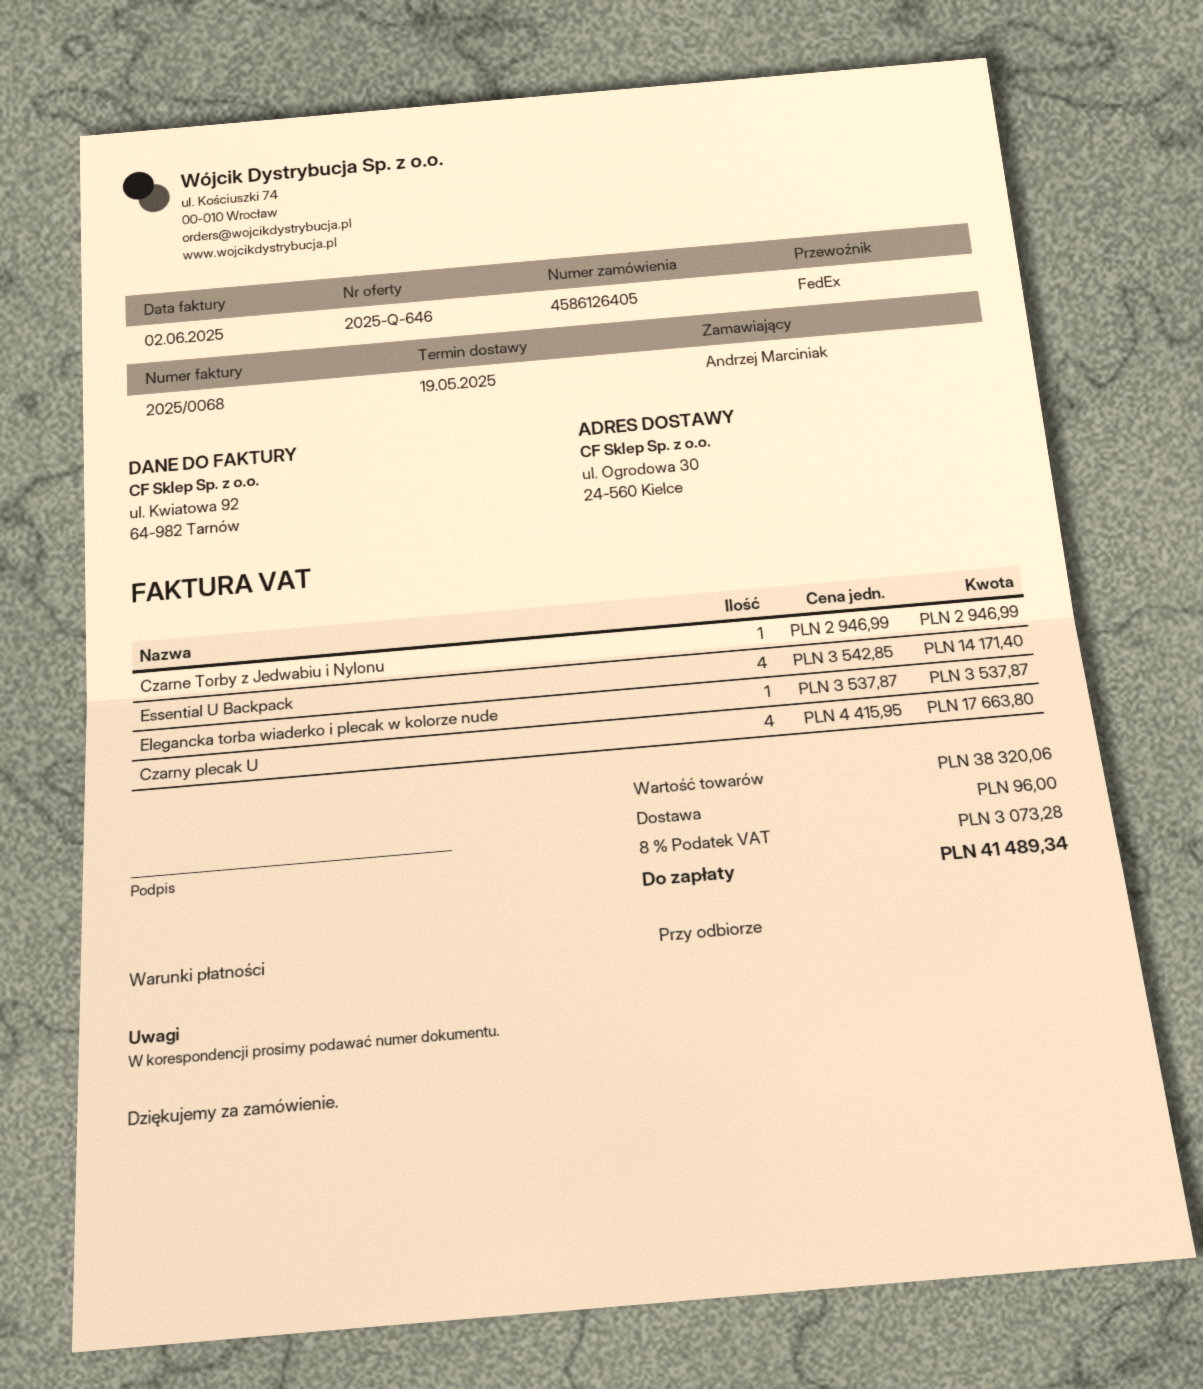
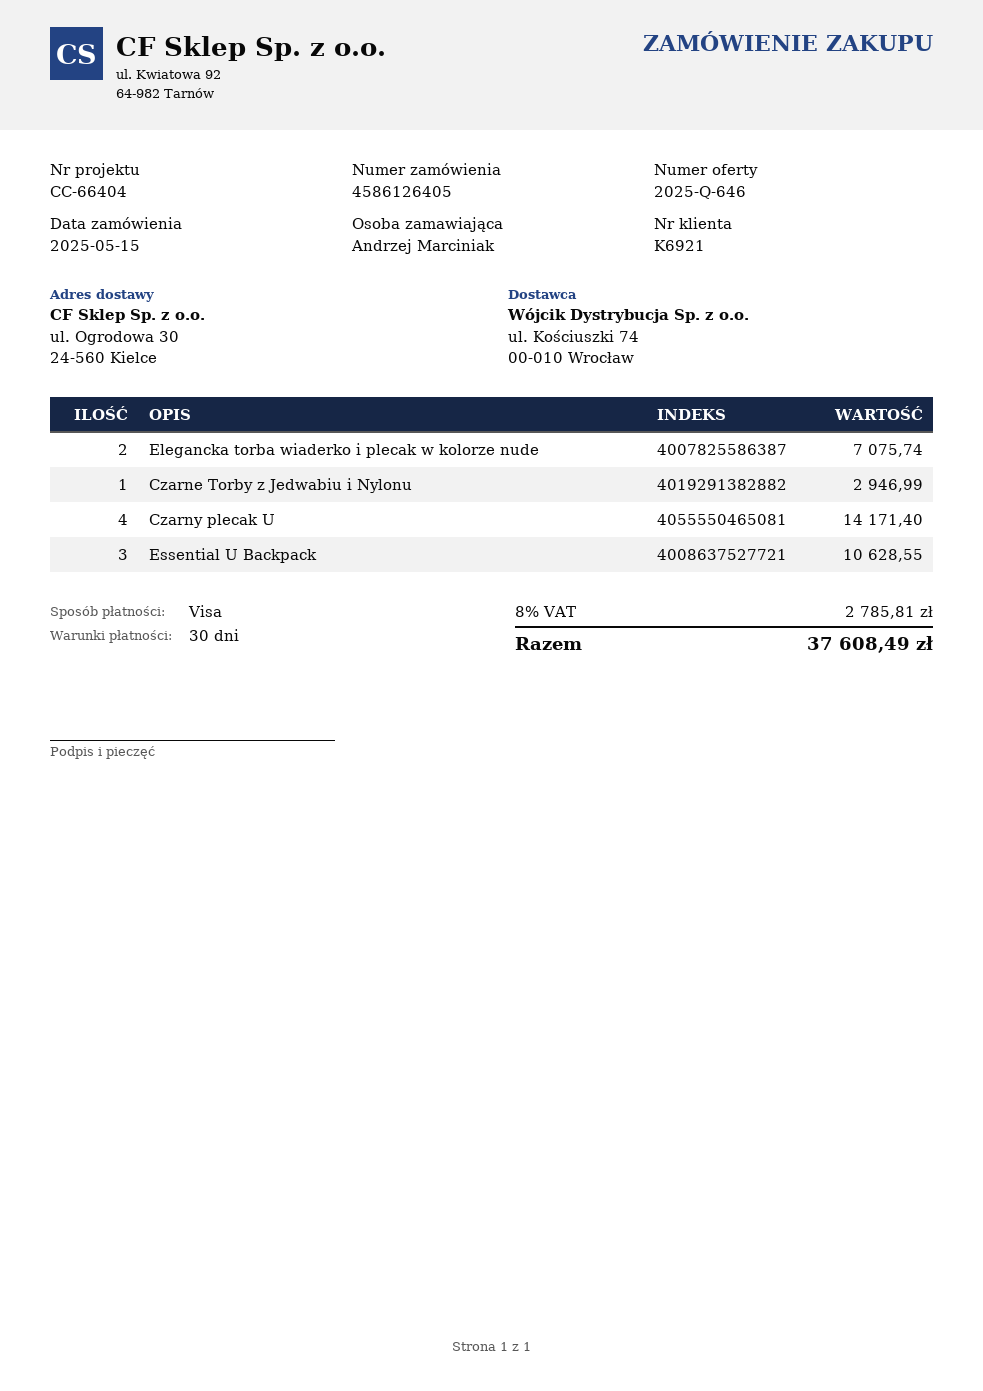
payment terms: on receipt -> 30 days
Essential U Backpack: 4 for 14171.40 -> 3 for 10628.55
Elegancka torba wiaderko i plecak w kolorze nude: 1 for 3537.87 -> 2 for 7075.74
Czarny plecak U: 4 for 17663.80 -> 4 for 14171.40
shipping: 96.00 -> none
tax: 8% = 3073.28 -> 8% = 2785.81
total: 41489.34 -> 37608.49

